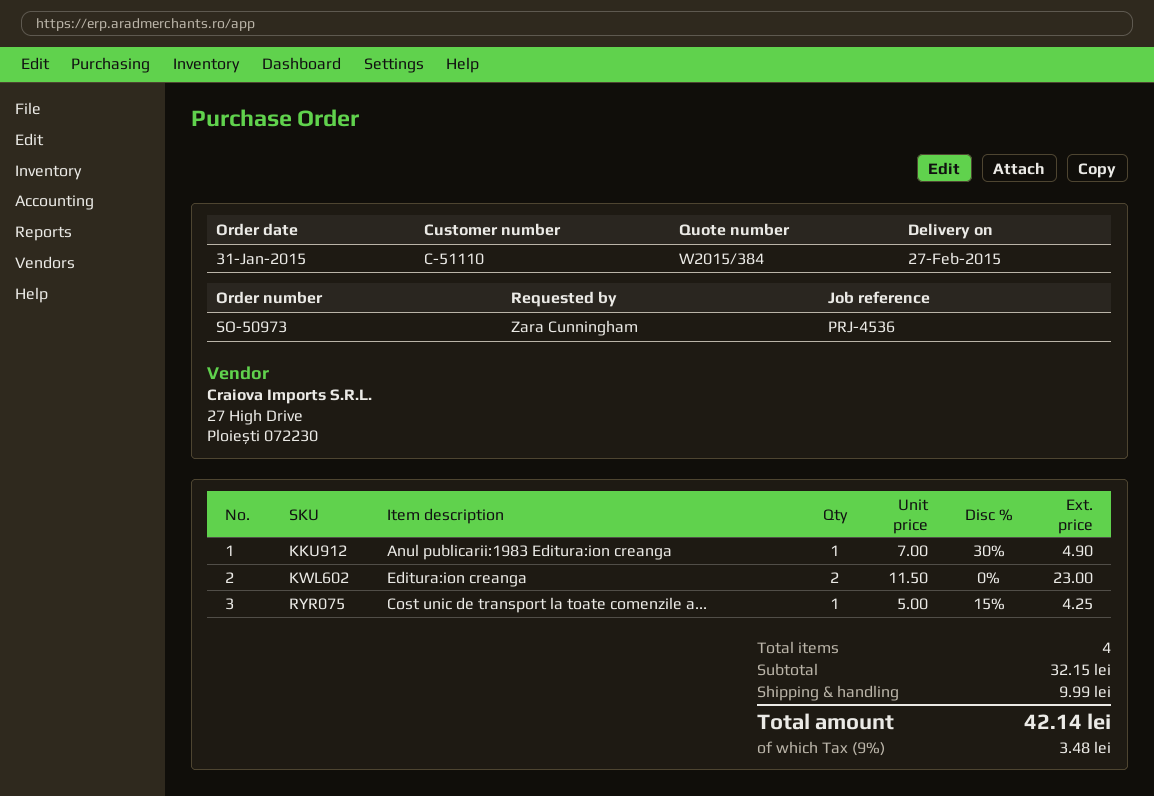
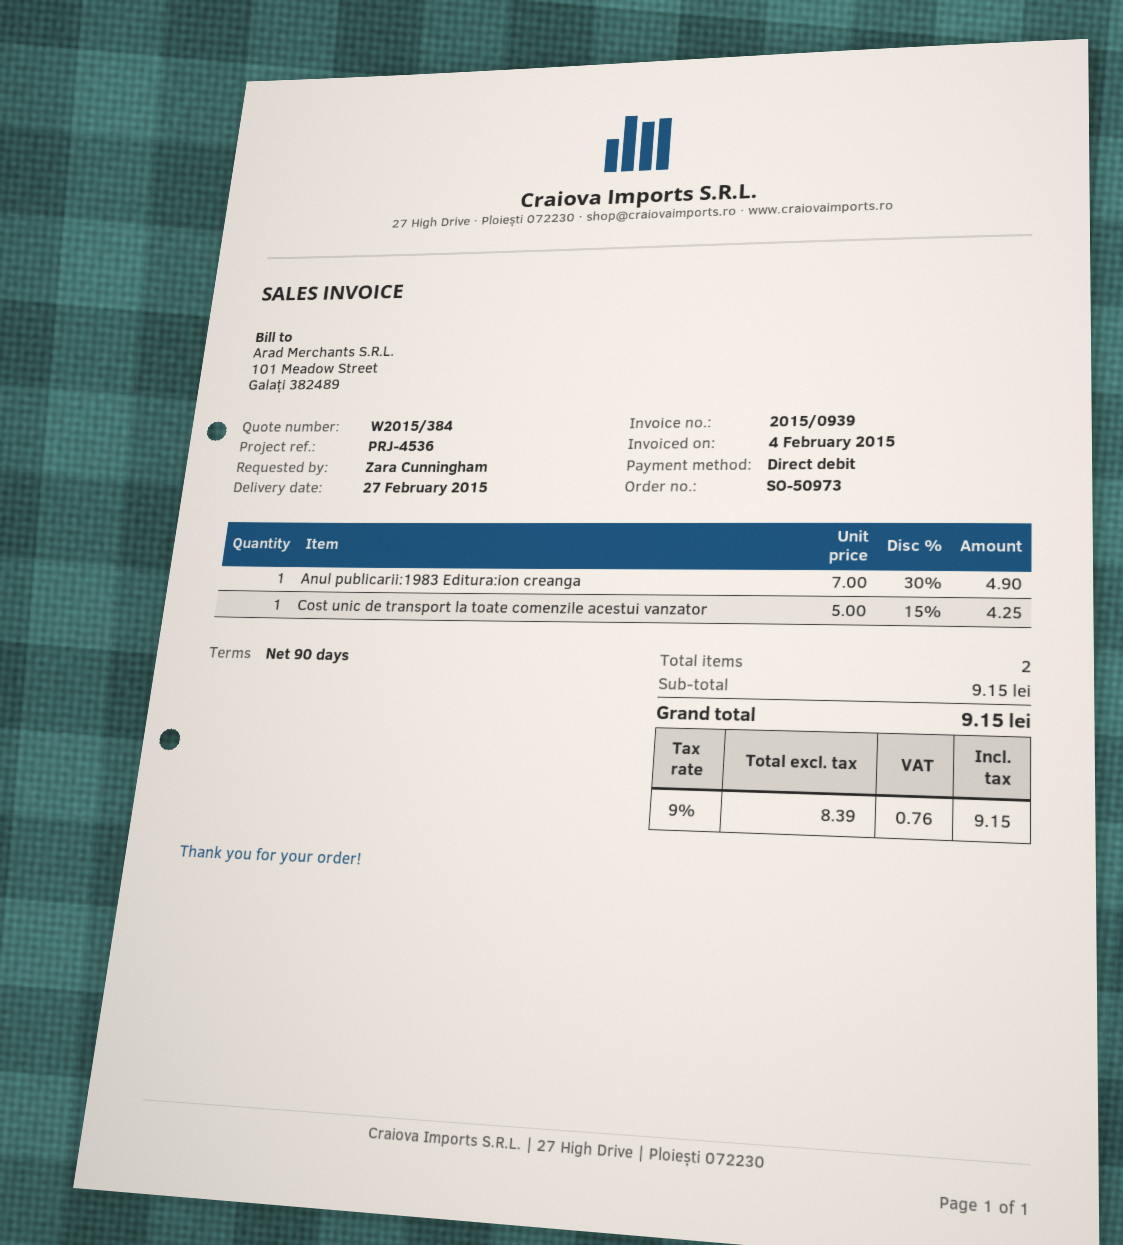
Editura:ion creanga: 2 x 11.50 = 23.00 -> none
total quantity: 4 -> 2
subtotal: 32.15 -> 9.15
shipping: 9.99 -> none
tax: 9% = 3.48 -> 9% = 0.76
total: 42.14 -> 9.15

